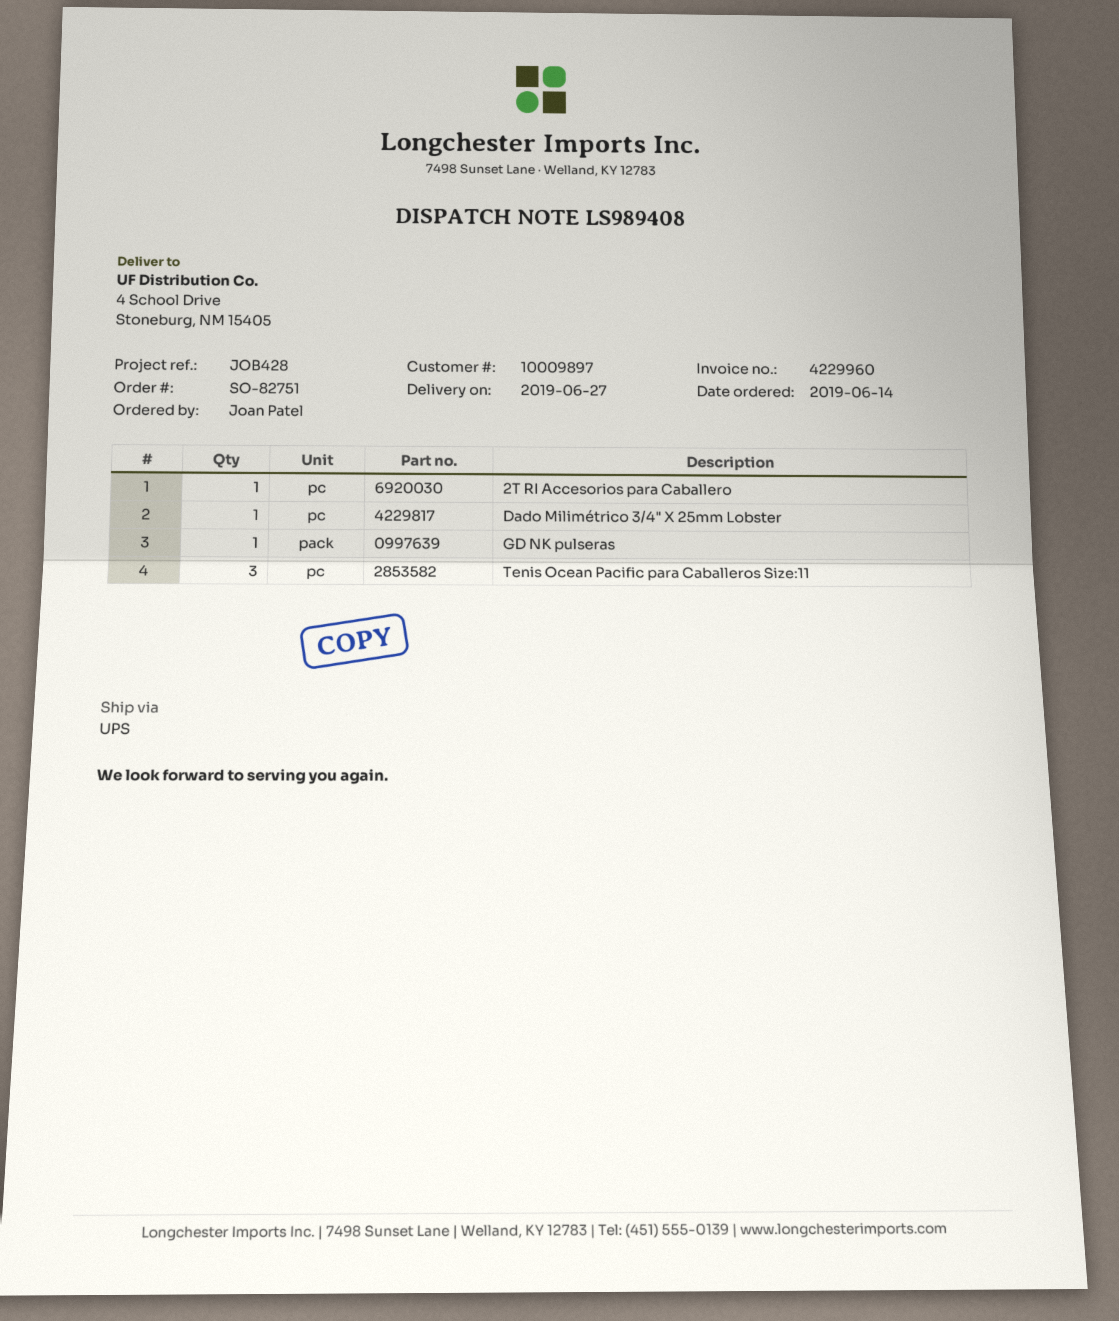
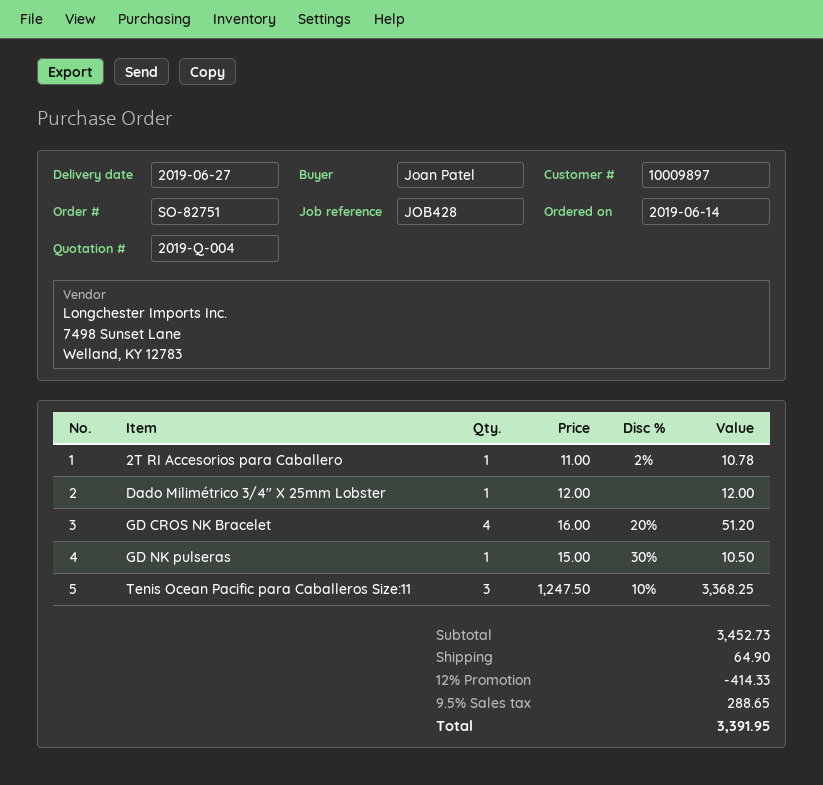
GD CROS NK Bracelet: none -> 4

